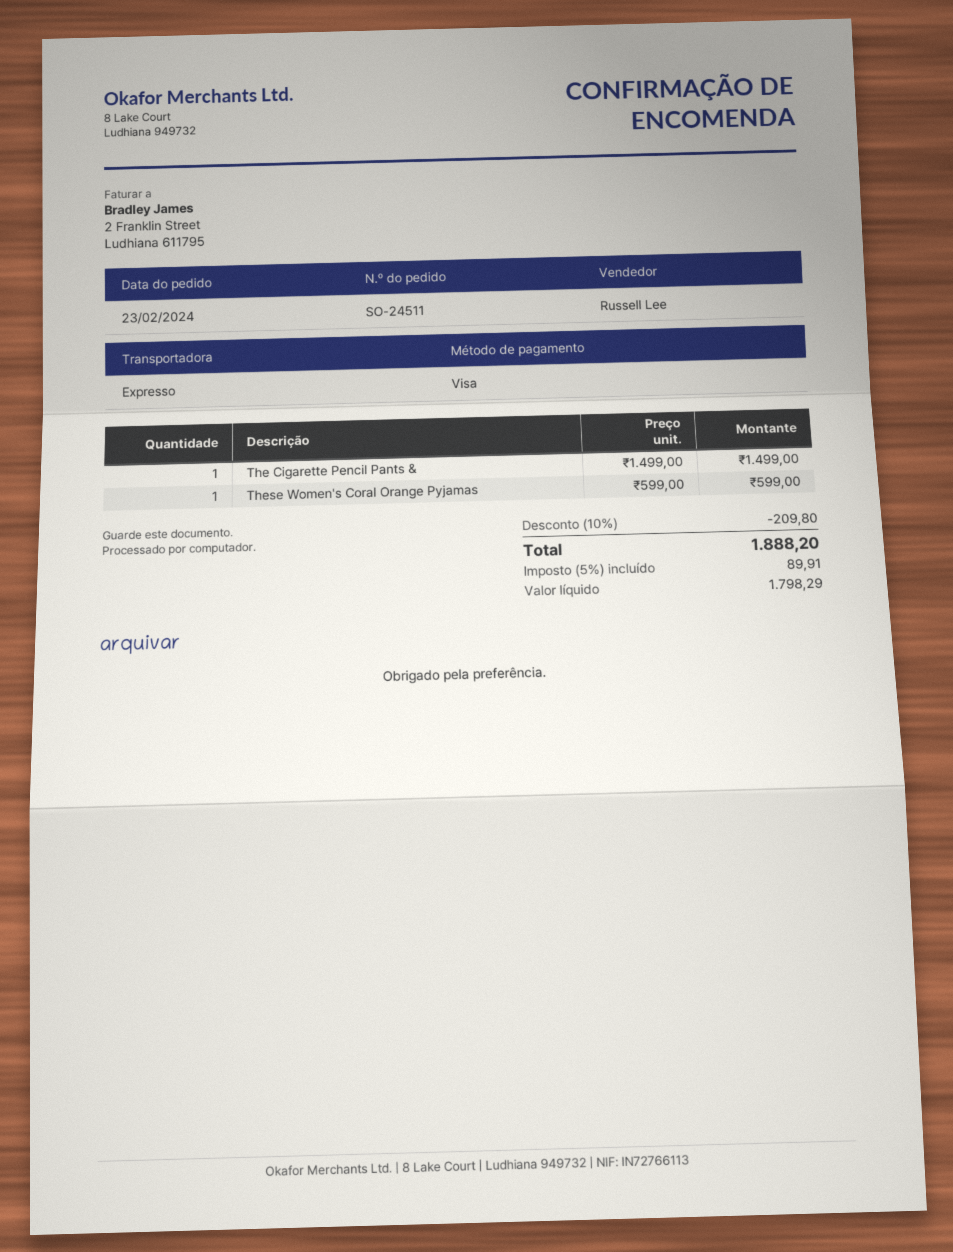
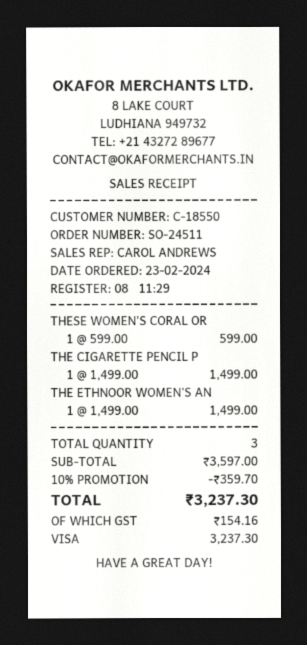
sales rep: Russell Lee -> CAROL ANDREWS
THE ETHNOOR WOMEN’S AN: none -> 1 x 1499.00 = 1499.00
discount: 10% = 209.80 -> 10% = 359.70
tax: 89.91 -> 154.16
total: 1888.20 -> 3237.30

